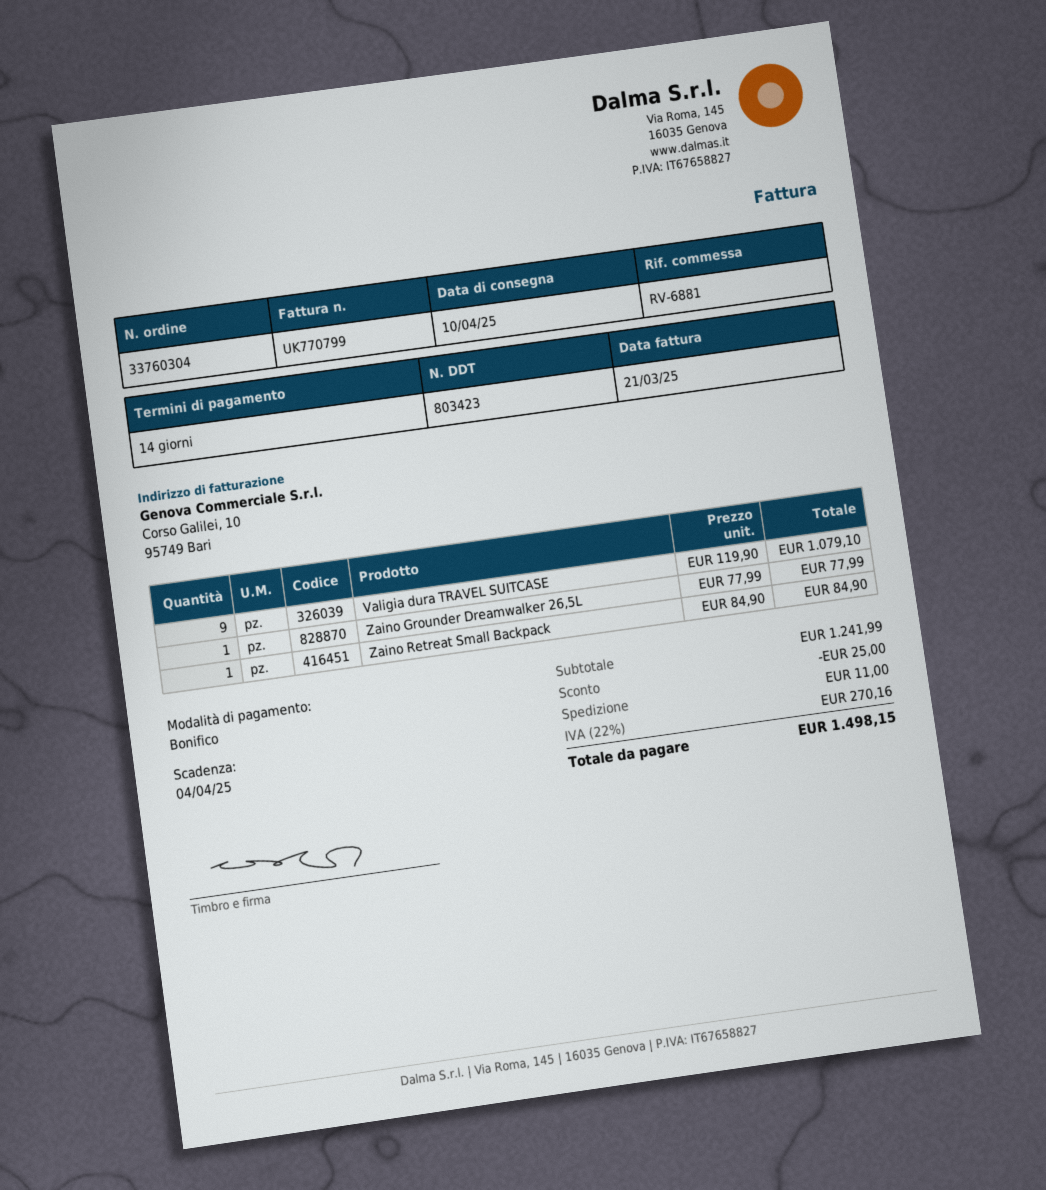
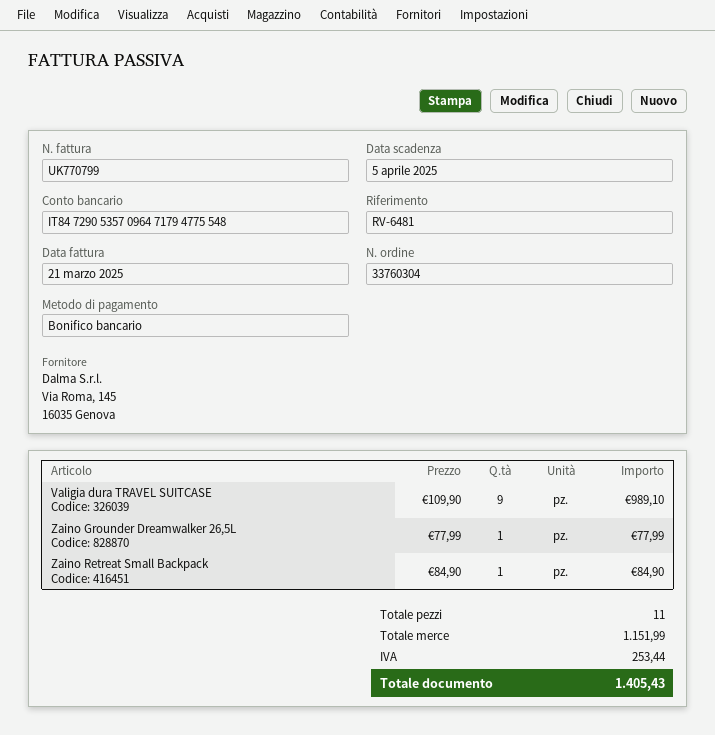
due date: 2025-04-04 -> 2025-04-05
reference: RV-6881 -> RV-6481
Valigia dura TRAVEL SUITCASE: 9 x 119.90 = 1079.10 -> 9 x 109.90 = 989.10
subtotal: 1241.99 -> 1151.99
discount: 25.00 -> none
shipping: 11.00 -> none
tax: 270.16 -> 253.44
total: 1498.15 -> 1405.43

